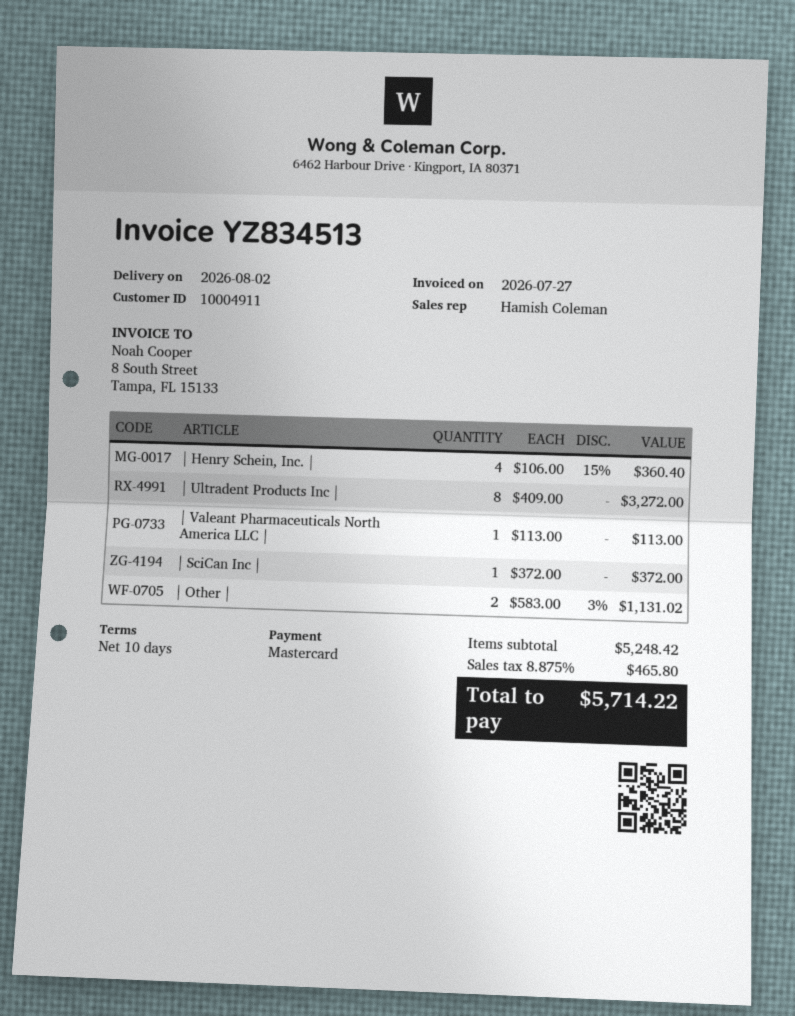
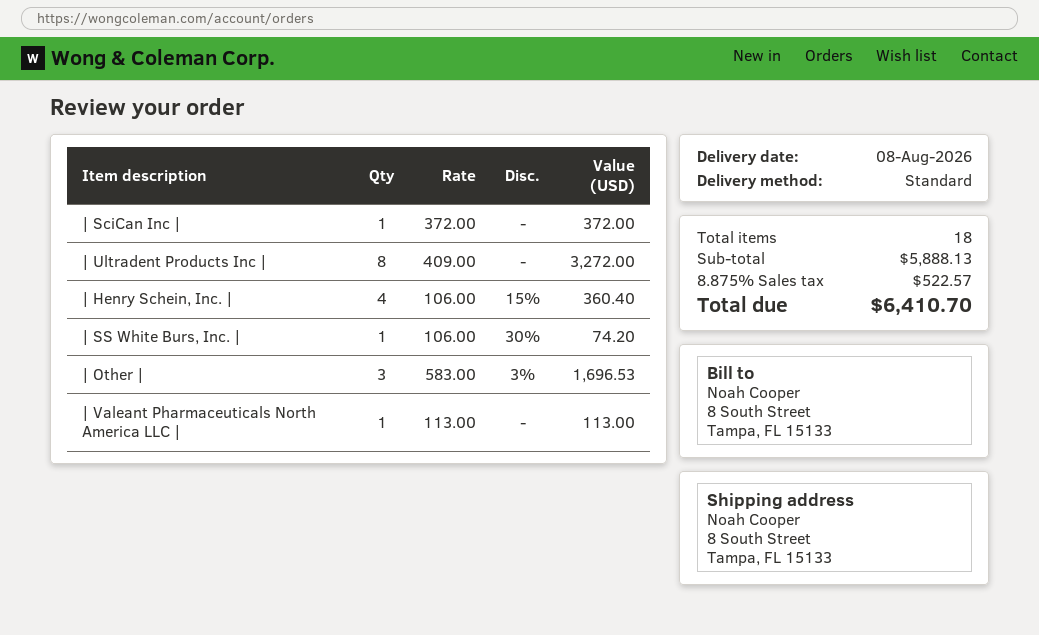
delivery date: 2026-08-02 -> 2026-08-08
| Other |: 2 x 583.00 - 3% = 1131.02 -> 3 x 583.00 - 3% = 1696.53
| SS White Burs, Inc. |: none -> 1 x 106.00 - 30% = 74.20
subtotal: 5248.42 -> 5888.13
tax: 8.875% = 465.80 -> 8.875% = 522.57
total: 5714.22 -> 6410.70

